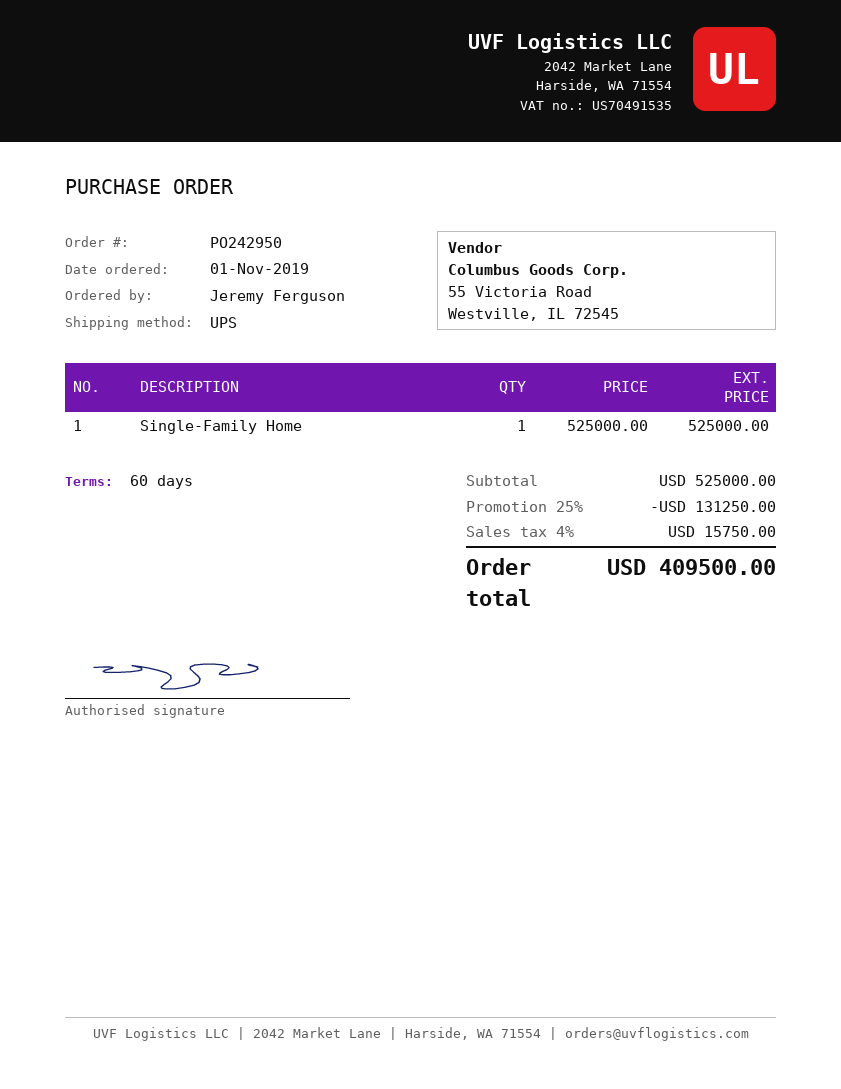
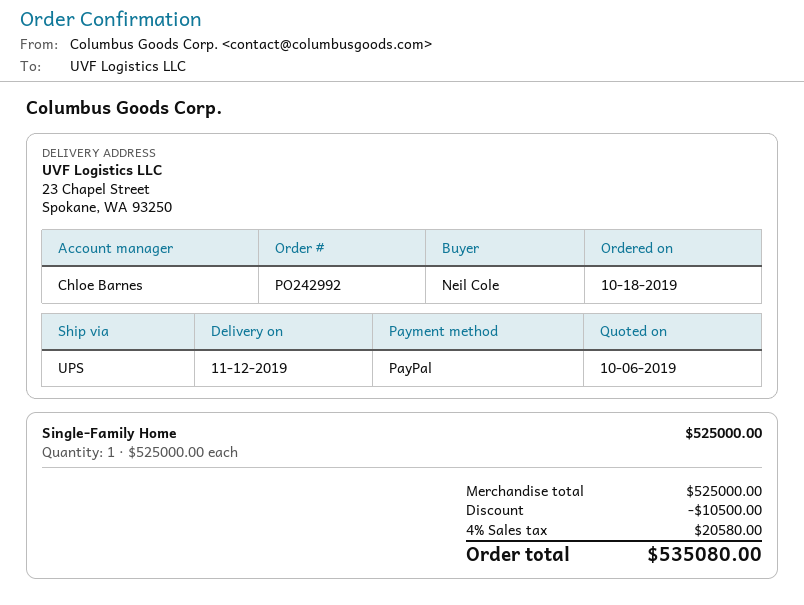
order number: PO242950 -> PO242992
order date: 2019-11-01 -> 2019-10-18
ordered by: Jeremy Ferguson -> Neil Cole
discount: 131250.00 -> 10500.00
tax: 4% = 15750.00 -> 4% = 20580.00
total: 409500.00 -> 535080.00

